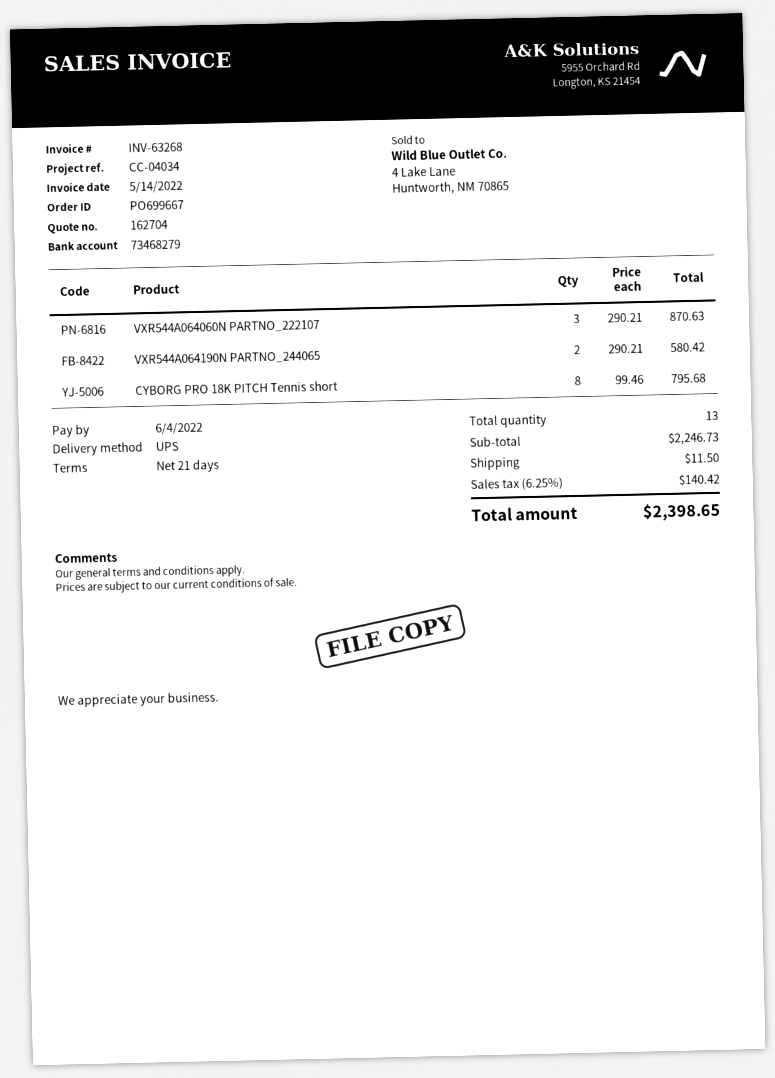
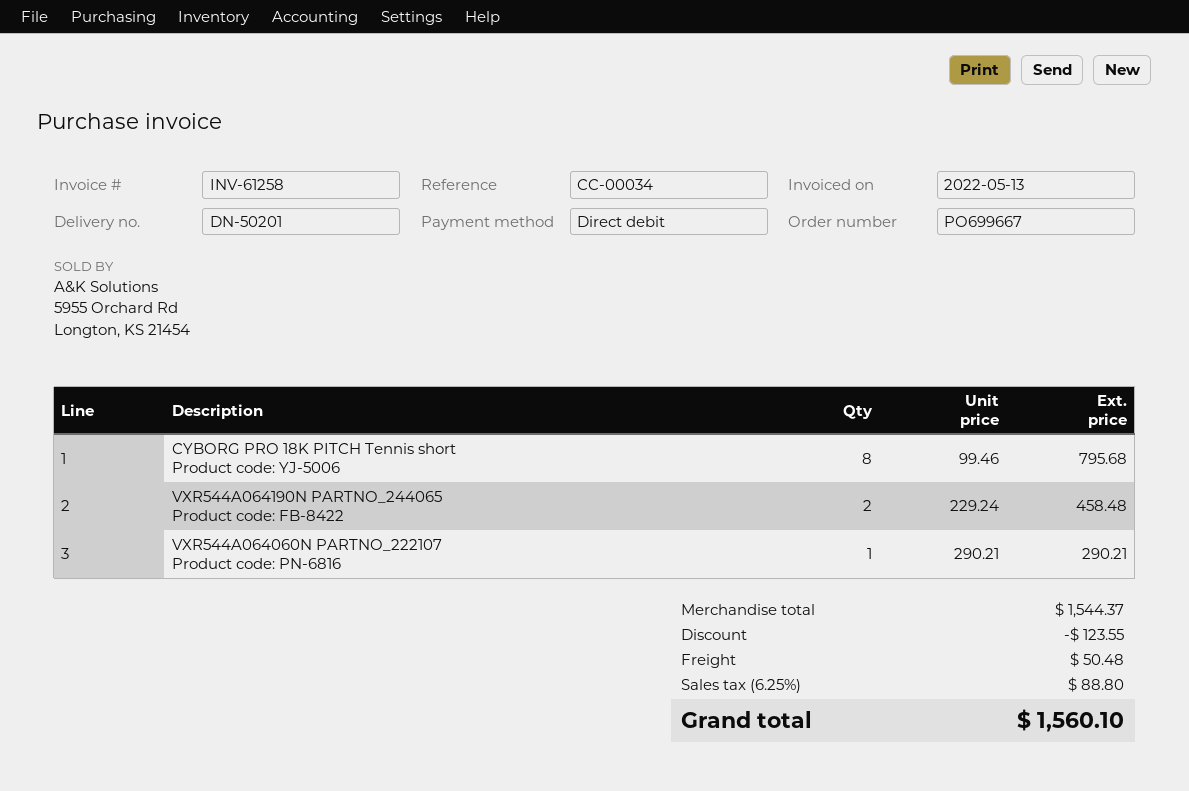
invoice number: INV-63268 -> INV-61258
invoice date: 2022-05-14 -> 2022-05-13
reference: CC-04034 -> CC-00034
VXR544A064060N PARTNO_222107: 3 x 290.21 = 870.63 -> 1 x 290.21 = 290.21
VXR544A064190N PARTNO_244065: 2 x 290.21 = 580.42 -> 2 x 229.24 = 458.48
subtotal: 2246.73 -> 1544.37
discount: none -> 123.55
shipping: 11.50 -> 50.48
tax: 6.25% = 140.42 -> 6.25% = 88.80
total: 2398.65 -> 1560.10

